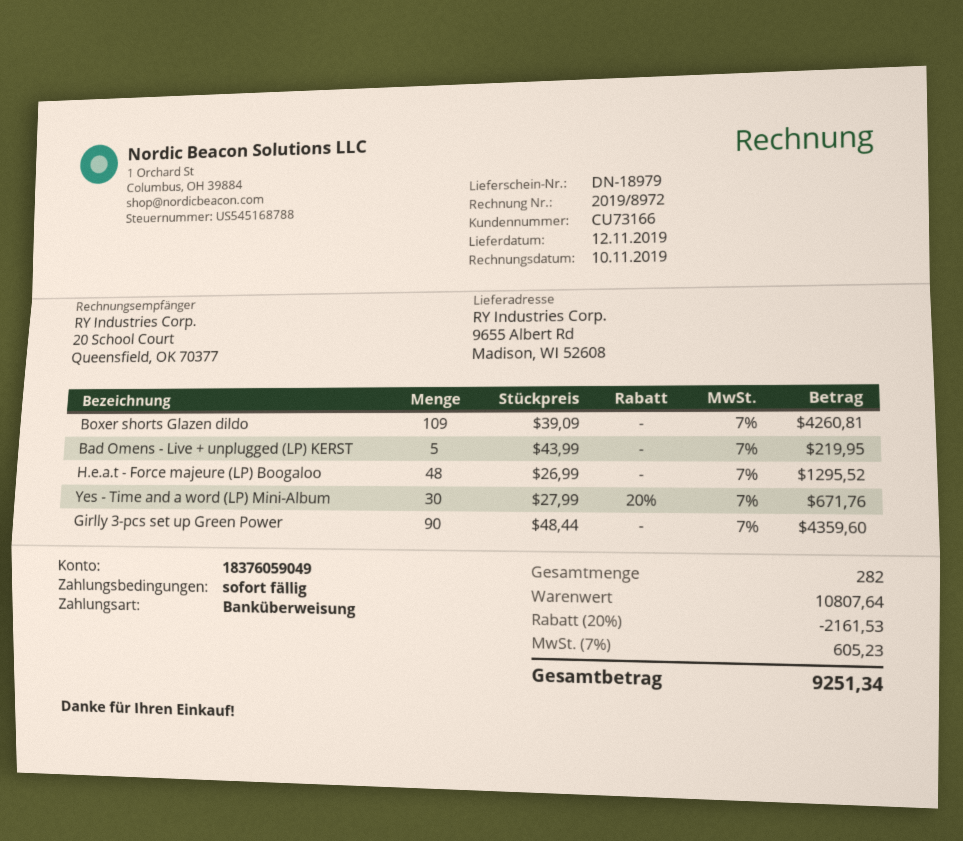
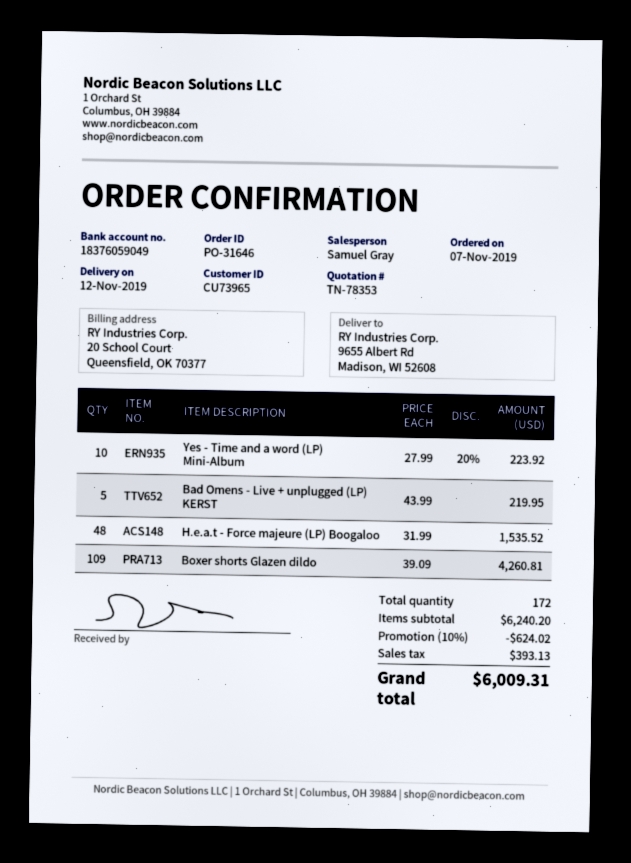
customer number: CU73166 -> CU73965
H.e.a.t - Force majeure (LP) Boogaloo: 48 x 26.99 = 1295.52 -> 48 x 31.99 = 1535.52
Yes - Time and a word (LP) Mini-Album: 30 x 27.99 - 20% = 671.76 -> 10 x 27.99 - 20% = 223.92
Girlly 3-pcs set up Green Power: 90 x 48.44 = 4359.60 -> none
total quantity: 282 -> 172
subtotal: 10807.64 -> 6240.20
discount: 20% = 2161.53 -> 10% = 624.02
tax: 605.23 -> 393.13
total: 9251.34 -> 6009.31

